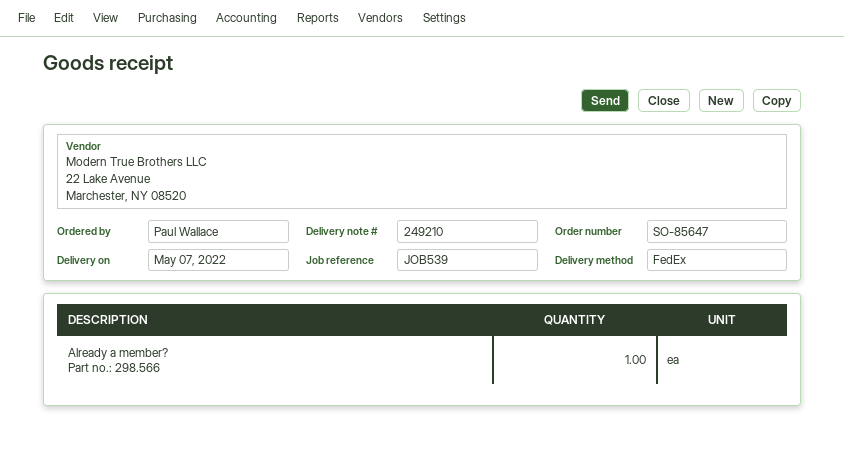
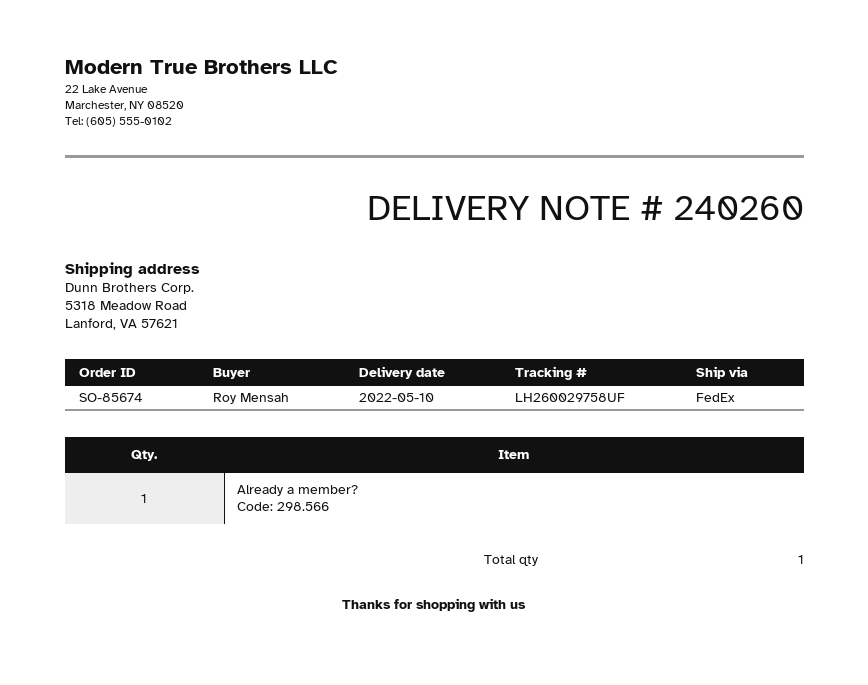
order number: SO-85647 -> SO-85674
delivery note number: 249210 -> 240260
delivery date: 2022-05-07 -> 2022-05-10
ordered by: Paul Wallace -> Roy Mensah

